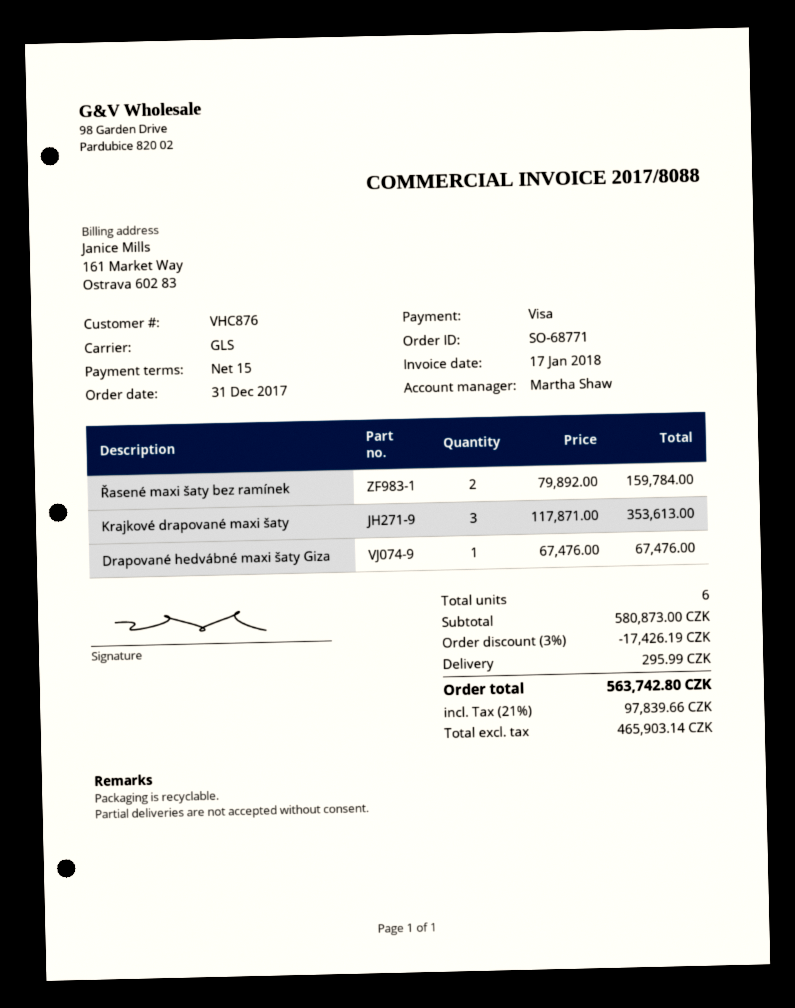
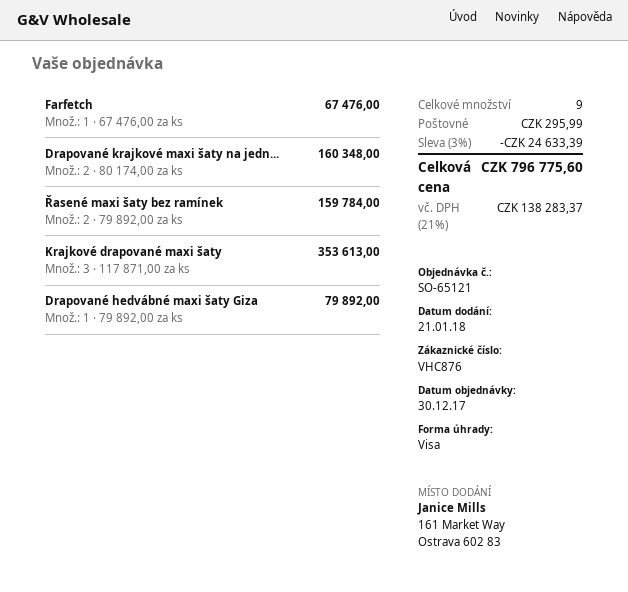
order number: SO-68771 -> SO-65121
order date: 2017-12-31 -> 2017-12-30
Drapované hedvábné maxi šaty Giza: 1 x 67476.00 = 67476.00 -> 1 x 79892.00 = 79892.00
Farfetch: none -> 1 x 67476.00 = 67476.00
Drapované krajkové maxi šaty na jedn...: none -> 2 x 80174.00 = 160348.00
total quantity: 6 -> 9
discount: 3% = 17426.19 -> 3% = 24633.39
tax: 21% = 97839.66 -> 21% = 138283.37
total: 563742.80 -> 796775.60

